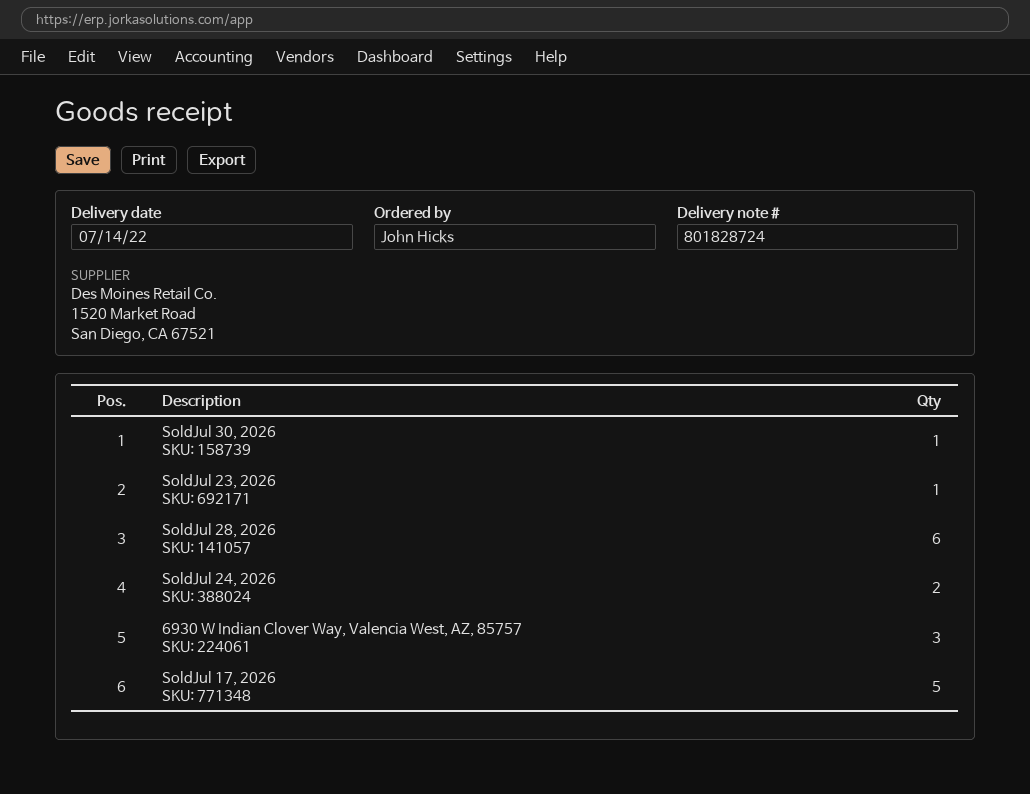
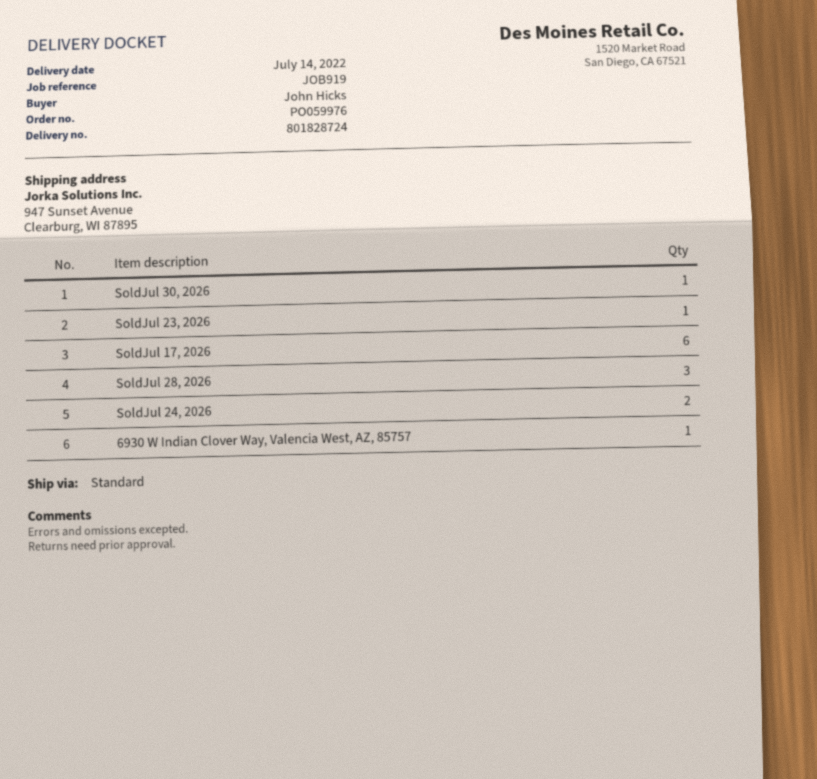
SoldJul 28, 2026: 6 -> 3
6930 W Indian Clover Way, Valencia West, AZ, 85757: 3 -> 1
SoldJul 17, 2026: 5 -> 6

